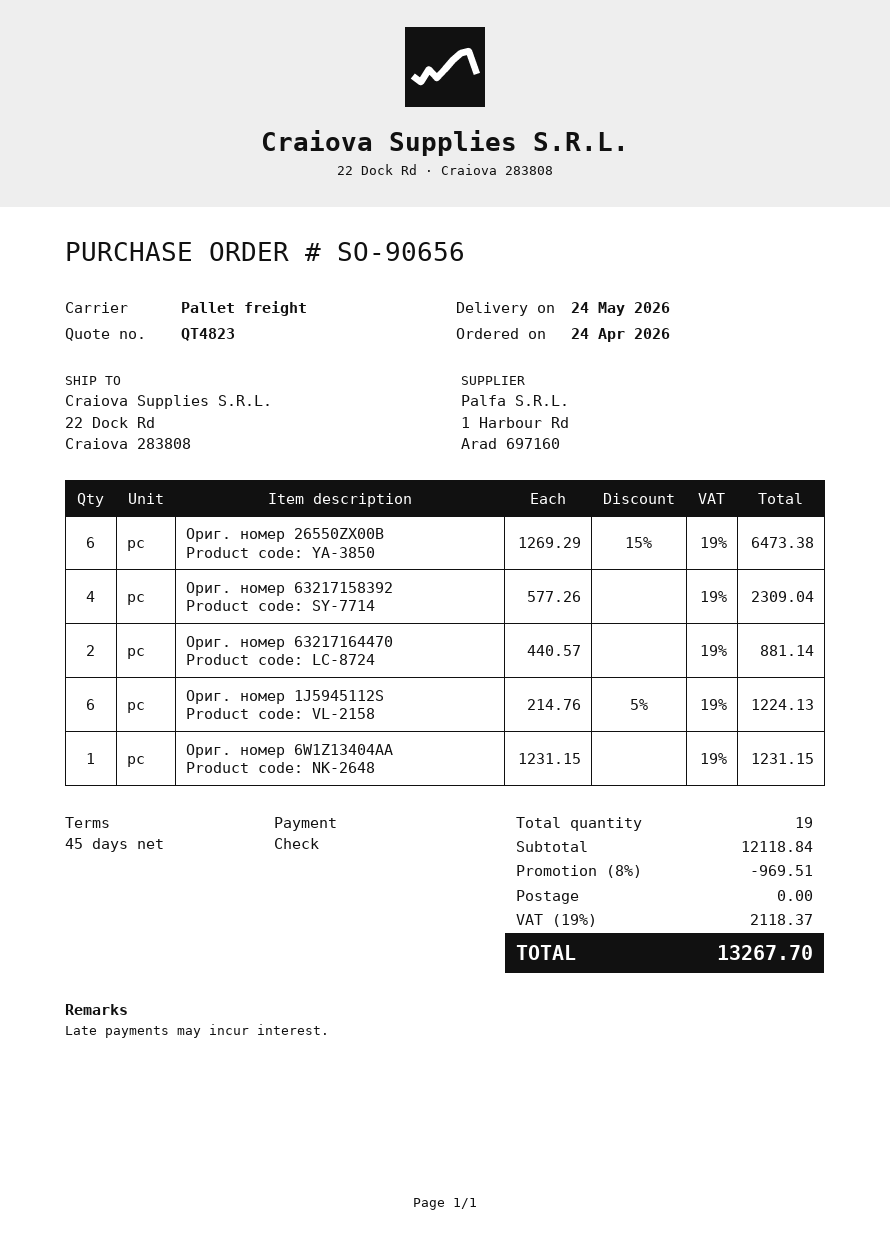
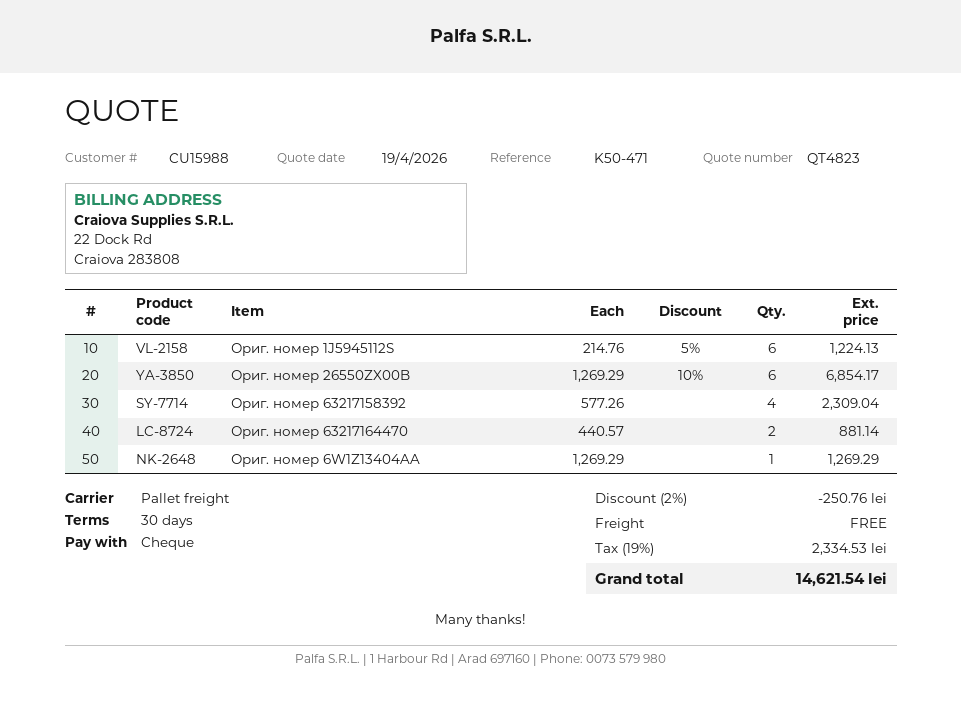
payment terms: 45 days -> 30 days
Ориг. номер 26550ZX00B: 6 x 1269.29 - 15% = 6473.38 -> 6 x 1269.29 - 10% = 6854.17
Ориг. номер 6W1Z13404AA: 1 x 1231.15 = 1231.15 -> 1 x 1269.29 = 1269.29
discount: 8% = 969.51 -> 2% = 250.76
tax: 19% = 2118.37 -> 19% = 2334.53
total: 13267.70 -> 14621.54

